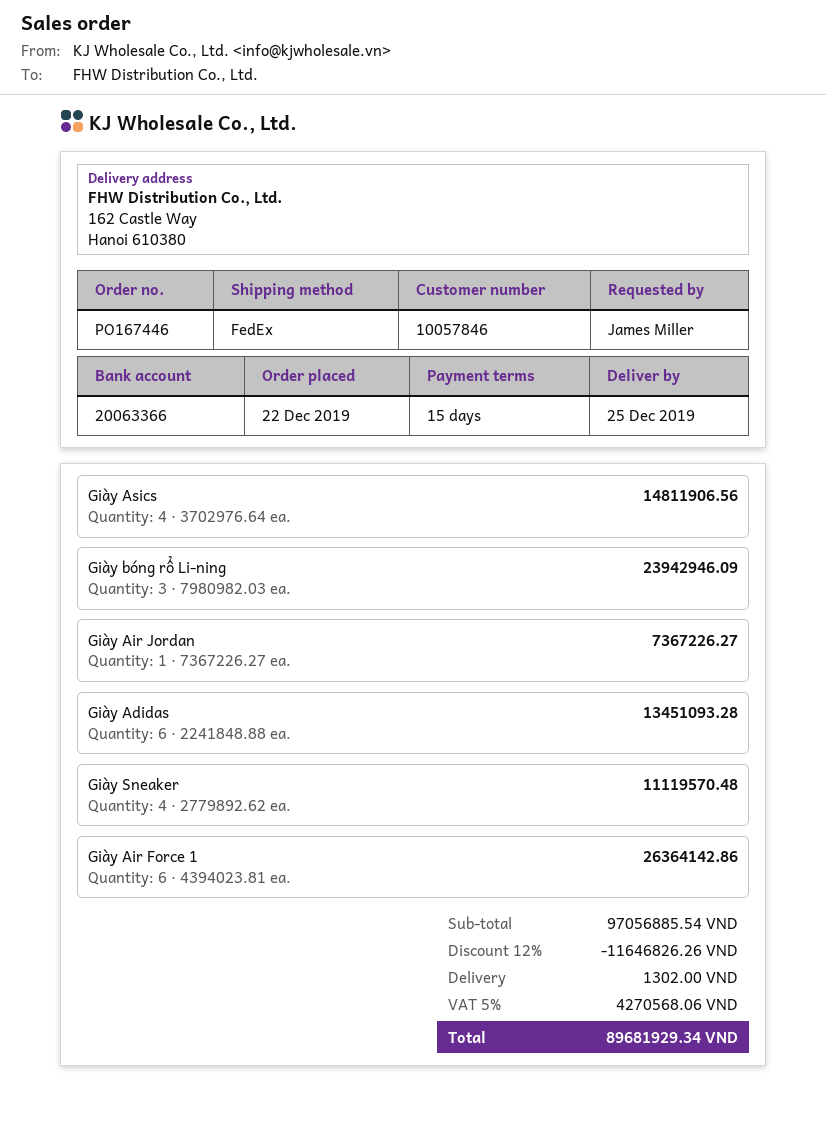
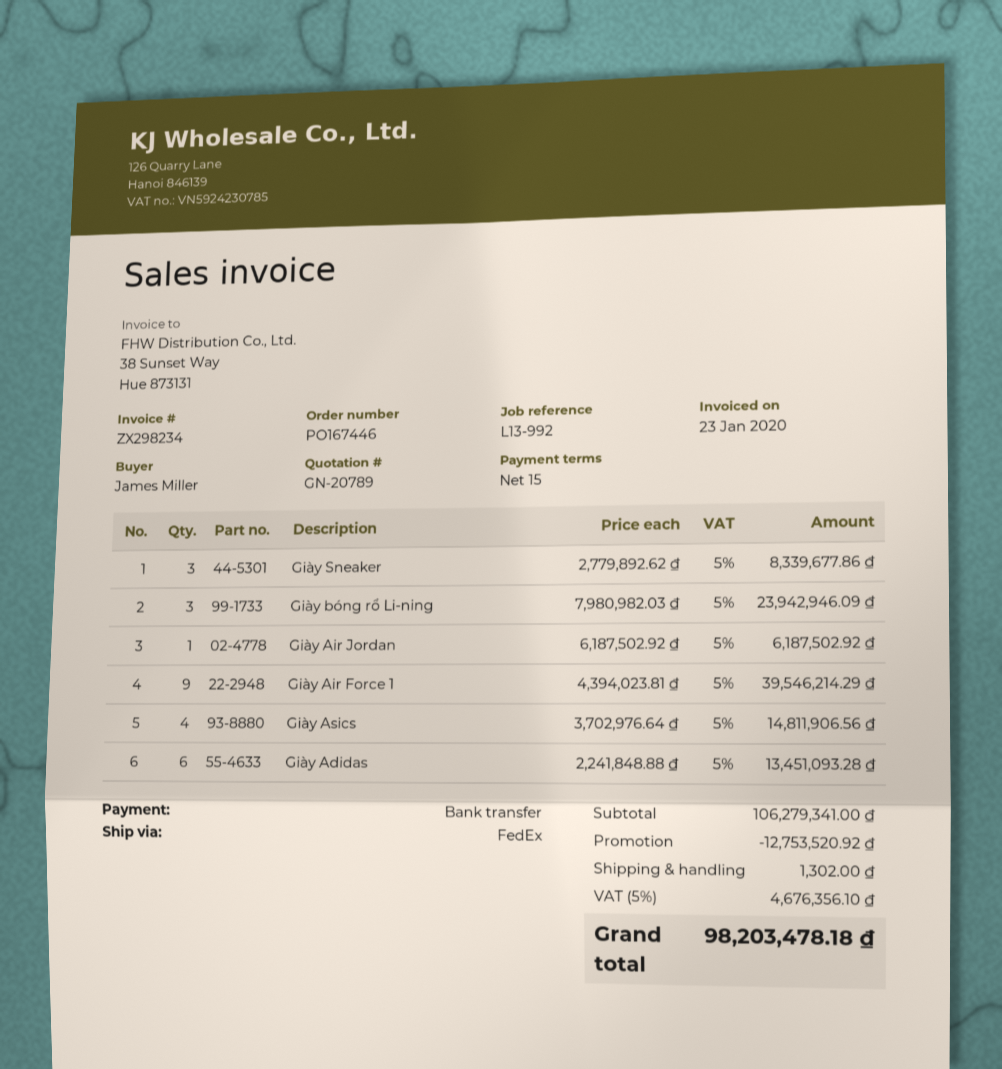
Giày Air Jordan: 1 x 7367226.27 = 7367226.27 -> 1 x 6187502.92 = 6187502.92
Giày Sneaker: 4 x 2779892.62 = 11119570.48 -> 3 x 2779892.62 = 8339677.86
Giày Air Force 1: 6 x 4394023.81 = 26364142.86 -> 9 x 4394023.81 = 39546214.29
subtotal: 97056885.54 -> 106279341.00
discount: 11646826.26 -> 12753520.92
tax: 5% = 4270568.06 -> 5% = 4676356.10
total: 89681929.34 -> 98203478.18

